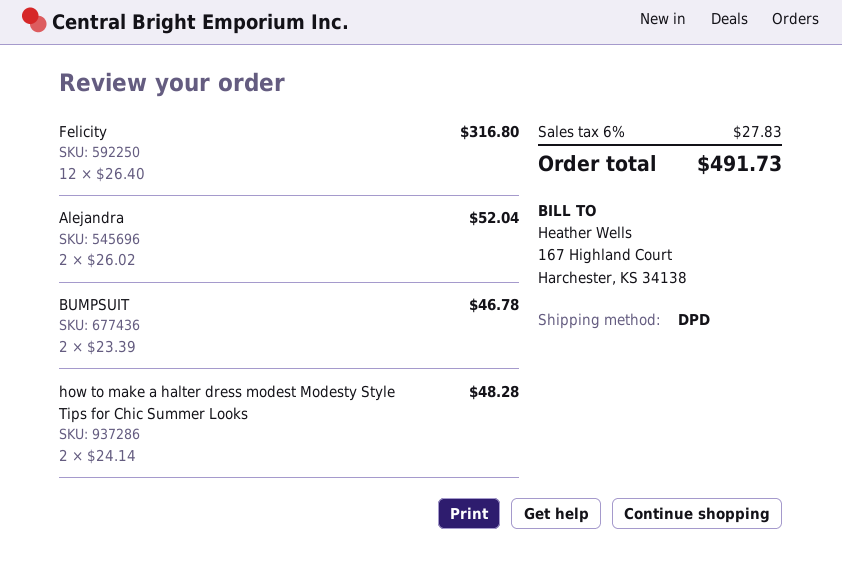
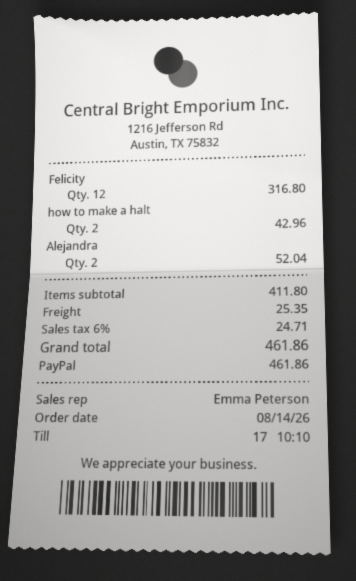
BUMPSUIT: 2 for 46.78 -> none
how to make a halter dress modest Modesty Style Tips for Chic Summer Looks: 2 for 48.28 -> 2 for 42.96
shipping: none -> 25.35
tax: 6% = 27.83 -> 6% = 24.71
total: 491.73 -> 461.86

